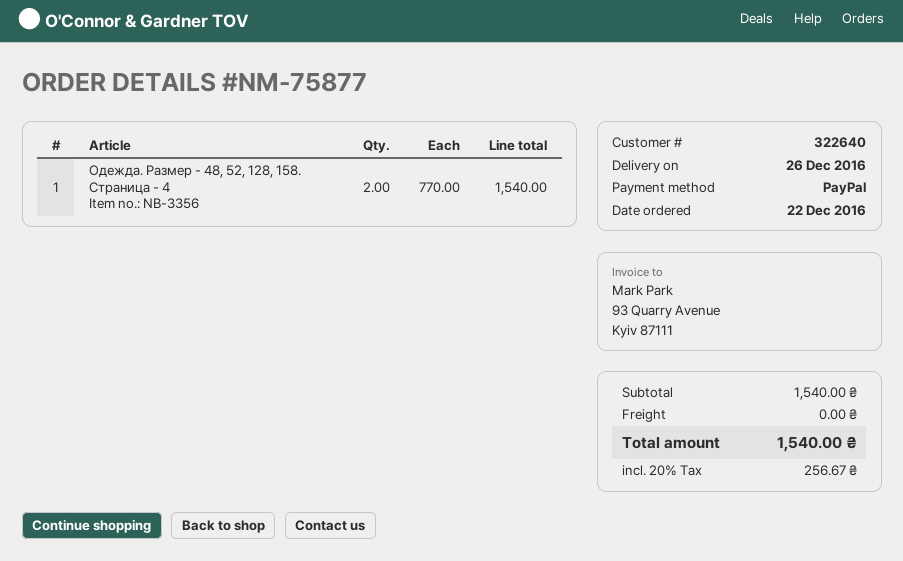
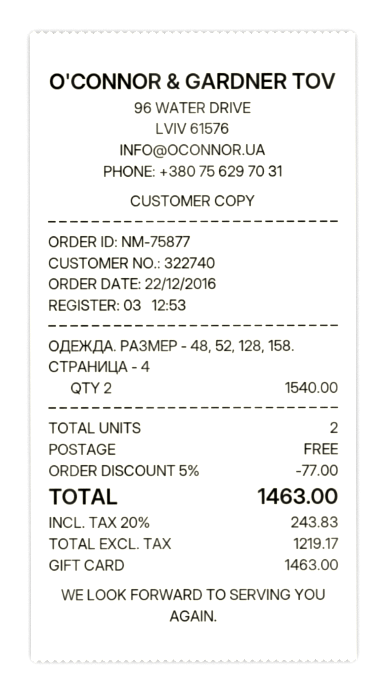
customer number: 322640 -> 322740
payment method: PayPal -> gift card
discount: none -> 5% = 77.00
tax: 20% = 256.67 -> 20% = 243.83
total: 1540.00 -> 1463.00

